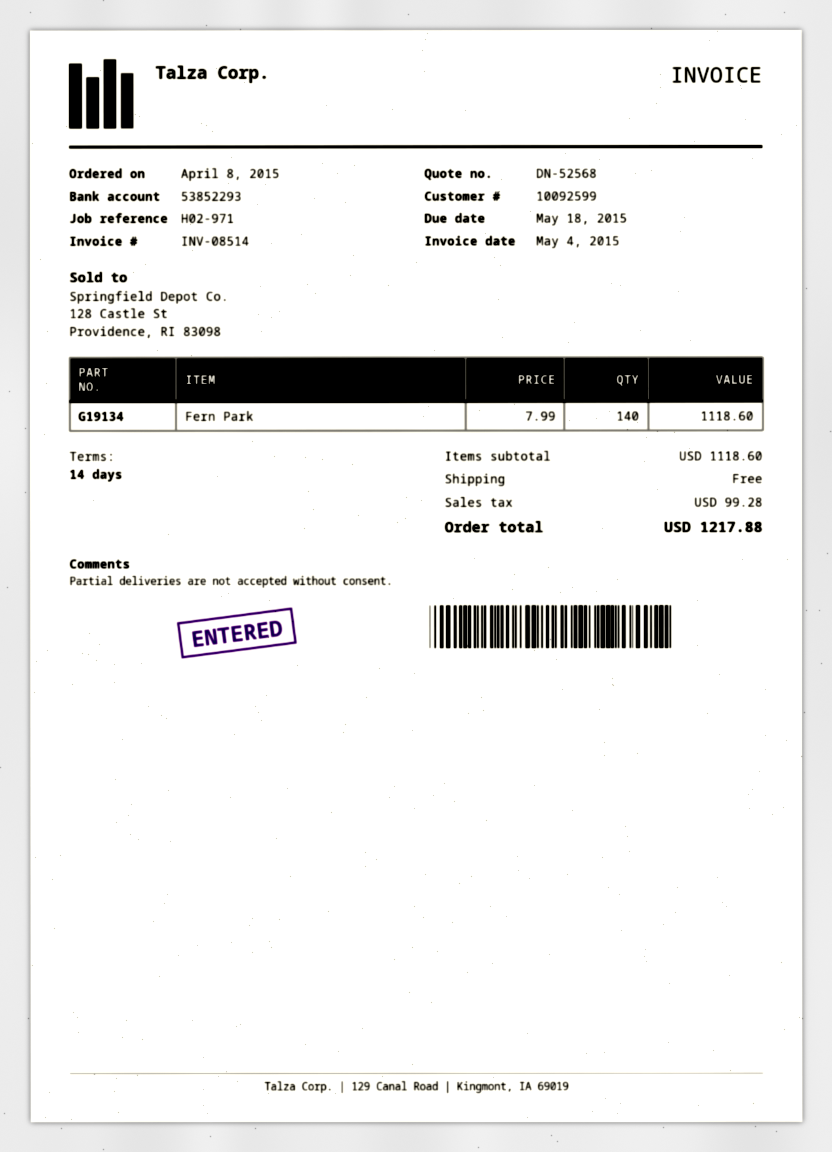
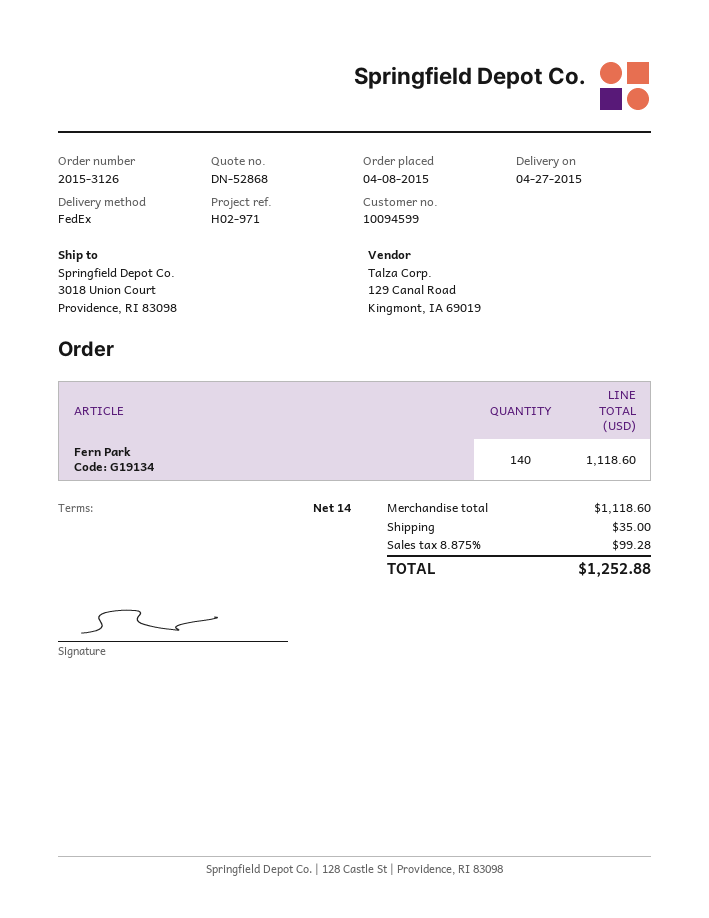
quote number: DN-52568 -> DN-52868
customer number: 10092599 -> 10094599
shipping: 0.00 -> 35.00
total: 1217.88 -> 1252.88

